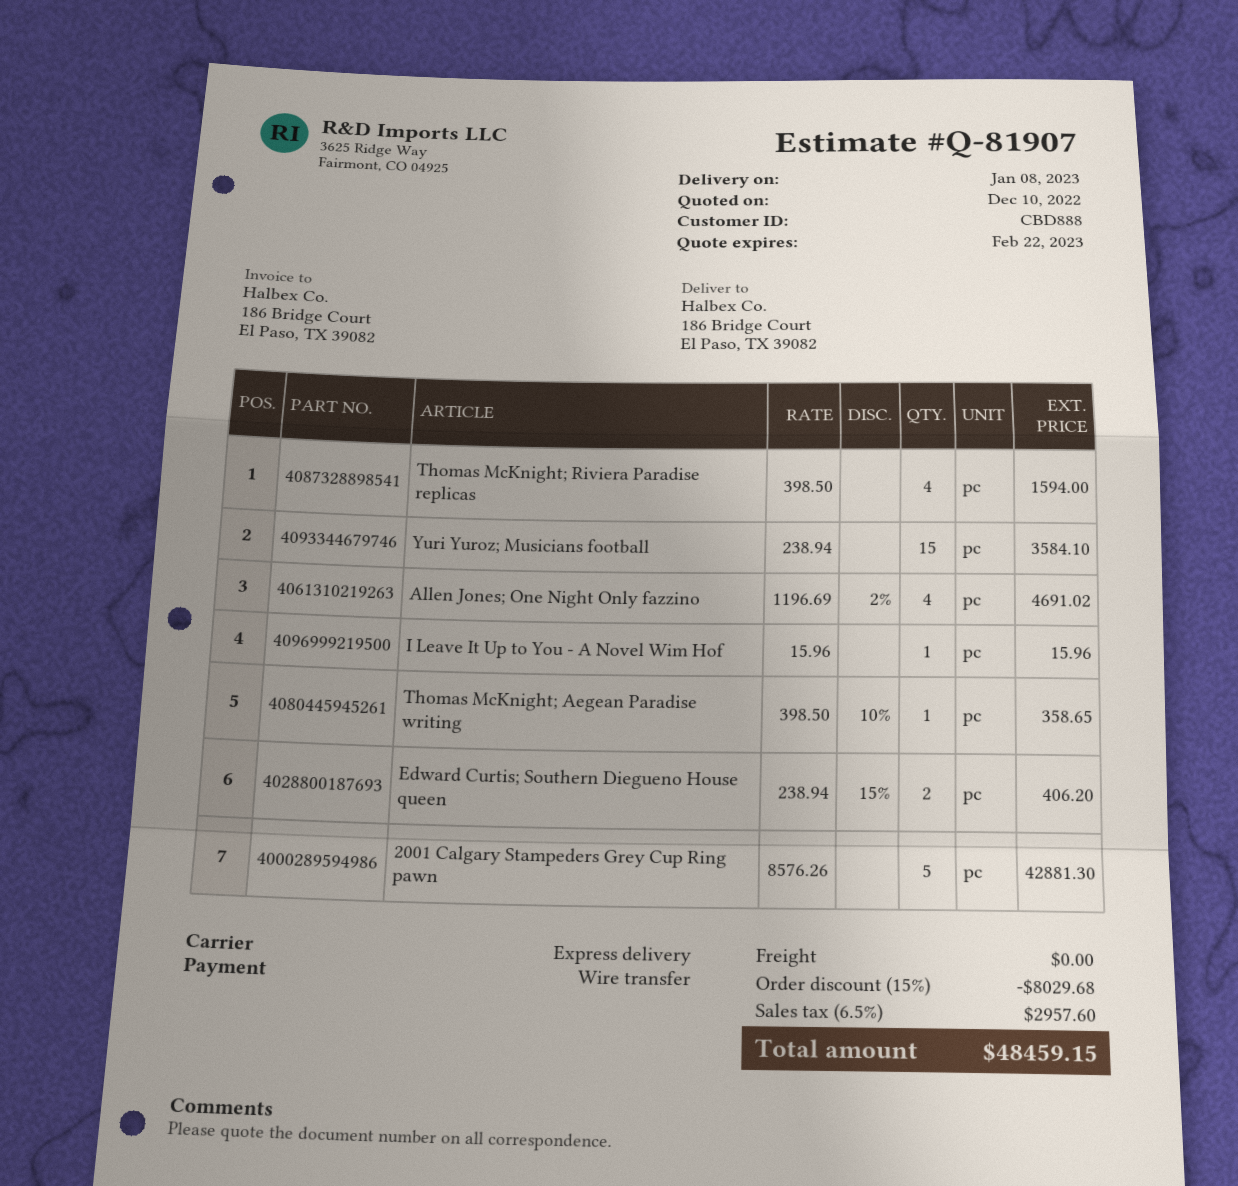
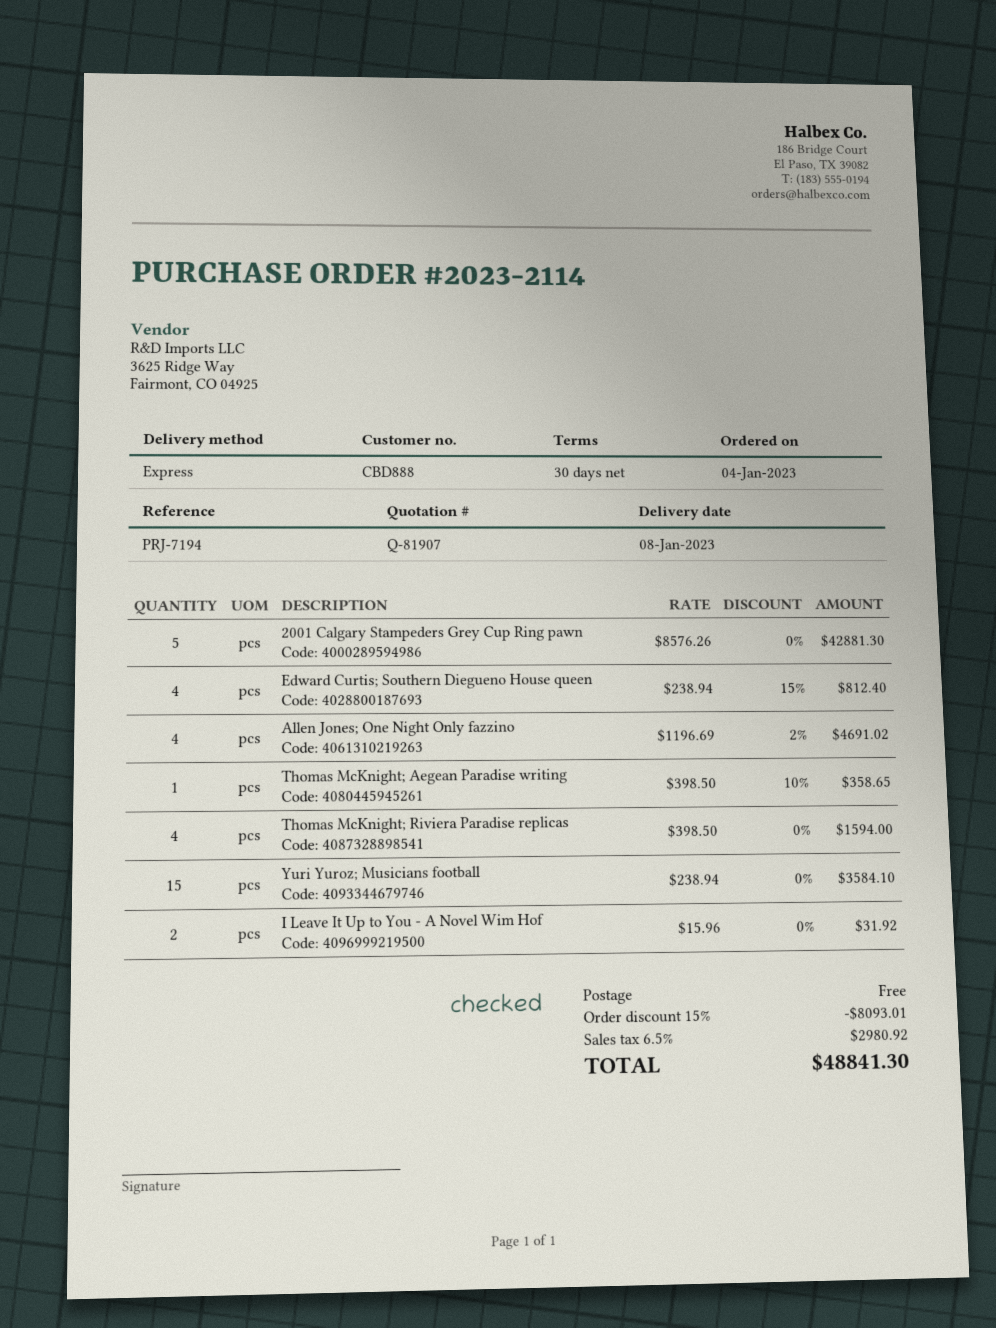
I Leave It Up to You - A Novel Wim Hof: 1 x 15.96 = 15.96 -> 2 x 15.96 = 31.92
Edward Curtis; Southern Diegueno House queen: 2 x 238.94 - 15% = 406.20 -> 4 x 238.94 - 15% = 812.40
discount: 15% = 8029.68 -> 15% = 8093.01
tax: 6.5% = 2957.60 -> 6.5% = 2980.92
total: 48459.15 -> 48841.30

